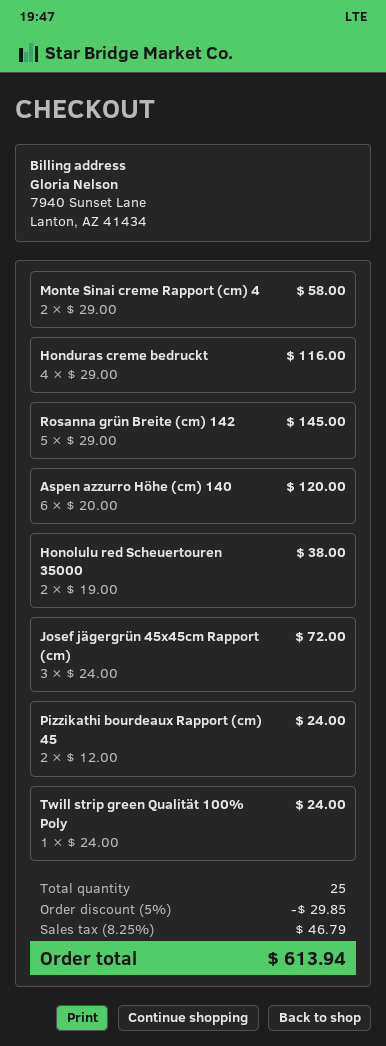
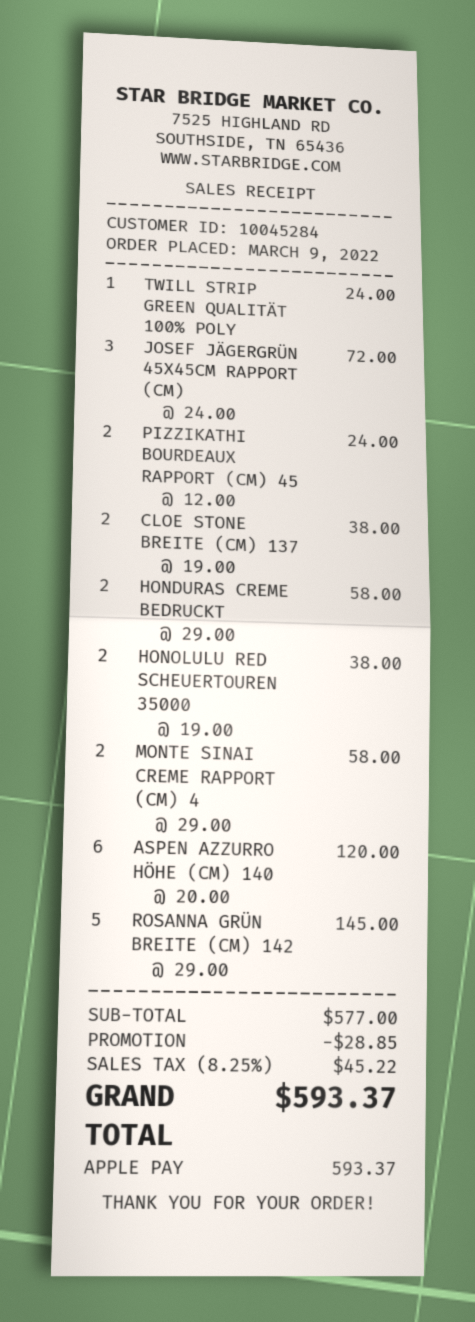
Honduras creme bedruckt: 4 x 29.00 = 116.00 -> 2 x 29.00 = 58.00
CLOE STONE BREITE (CM) 137: none -> 2 x 19.00 = 38.00
discount: 29.85 -> 28.85
tax: 8.25% = 46.79 -> 8.25% = 45.22
total: 613.94 -> 593.37

